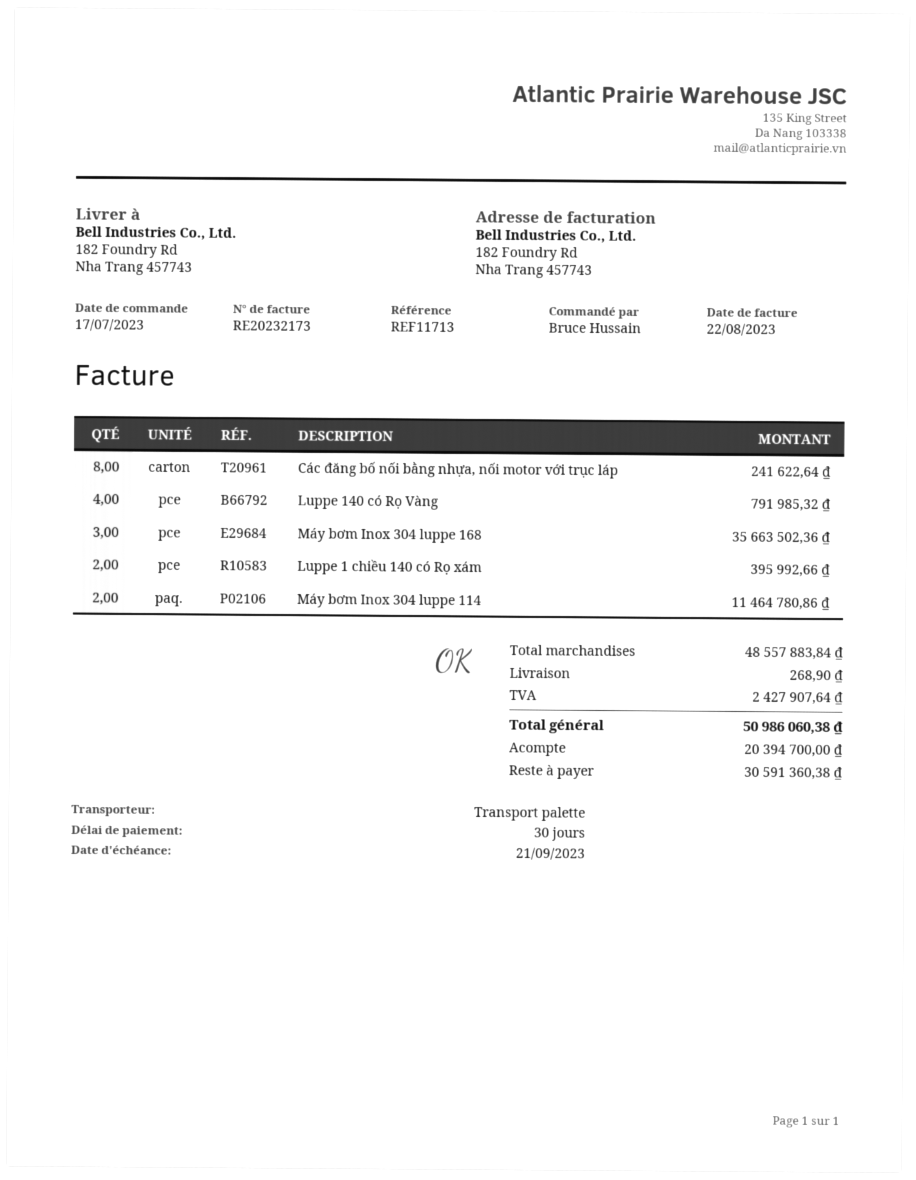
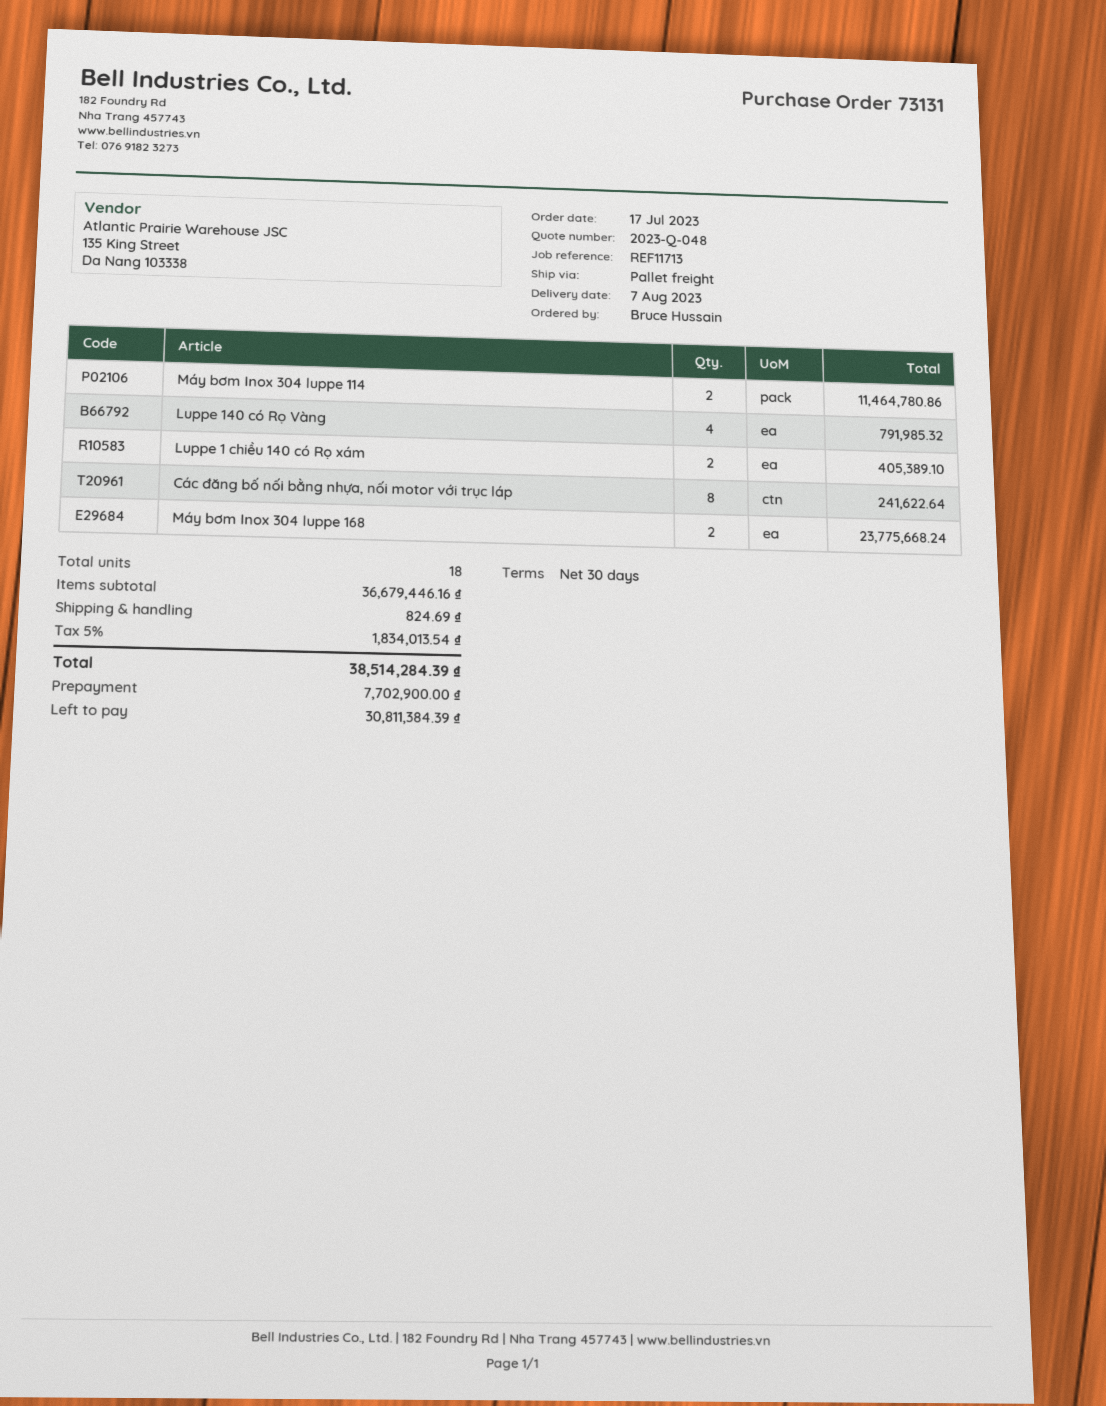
Máy bơm Inox 304 luppe 168: 3 for 35663502.36 -> 2 for 23775668.24
Luppe 1 chiều 140 có Rọ xám: 2 for 395992.66 -> 2 for 405389.10
subtotal: 48557883.84 -> 36679446.16
shipping: 268.90 -> 824.69
tax: 2427907.64 -> 1834013.54
total: 50986060.38 -> 38514284.39
deposit: 20394700.00 -> 7702900.00
balance: 30591360.38 -> 30811384.39

